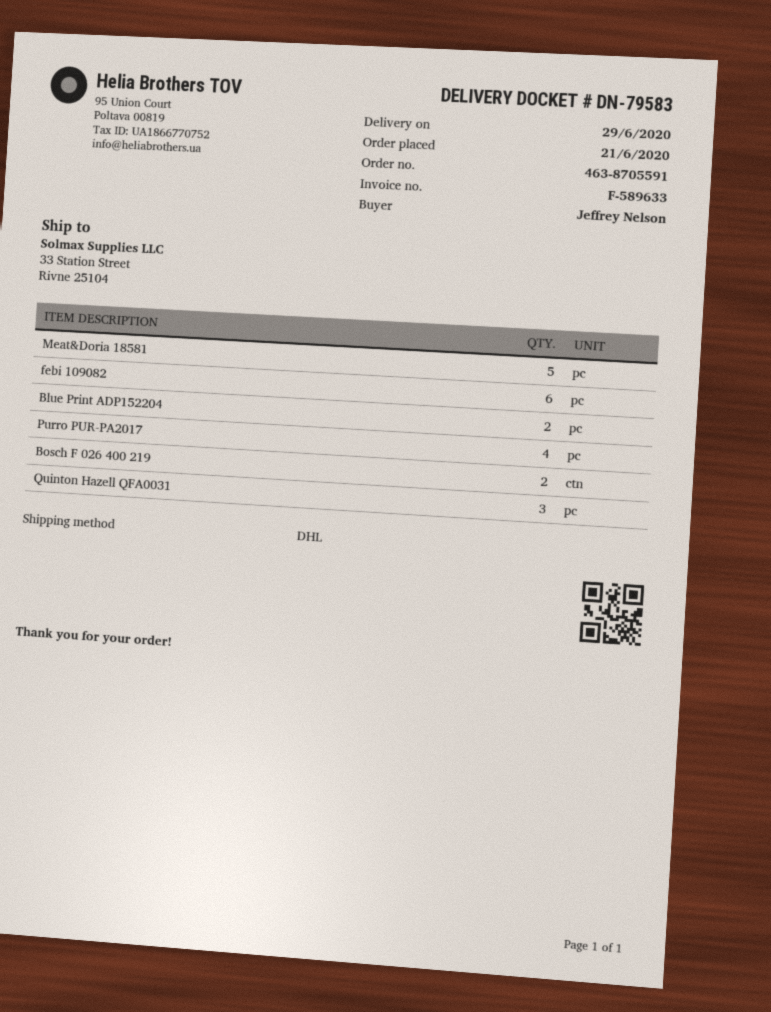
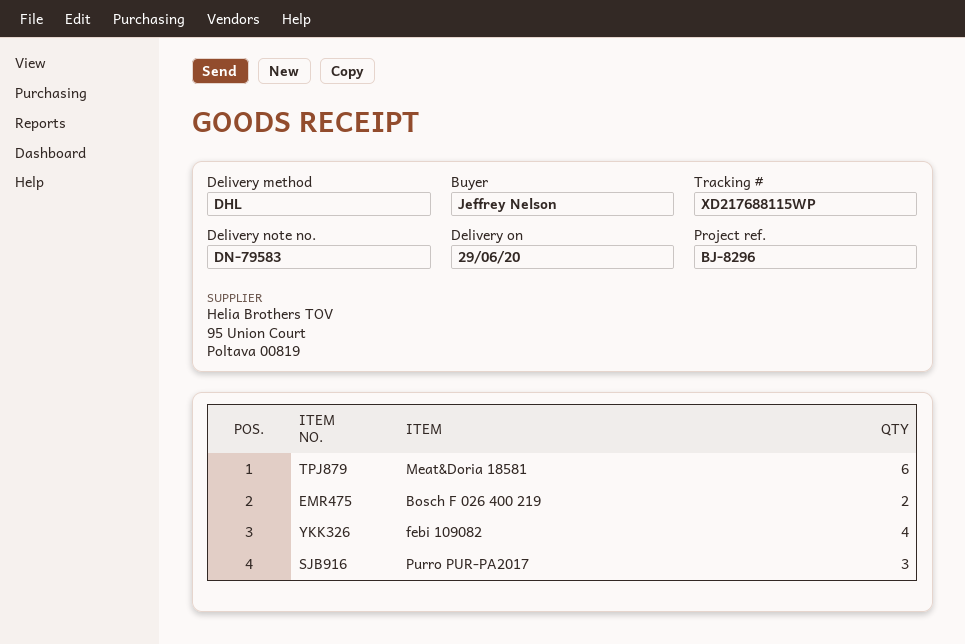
Meat&Doria 18581: 5 -> 6
febi 109082: 6 -> 4
Blue Print ADP152204: 2 -> none
Purro PUR-PA2017: 4 -> 3
Quinton Hazell QFA0031: 3 -> none

